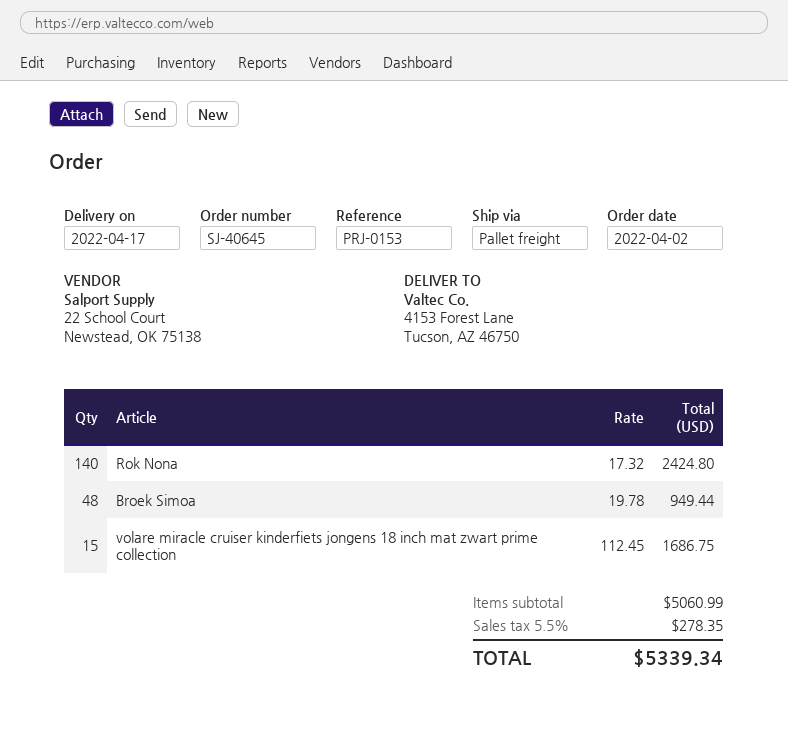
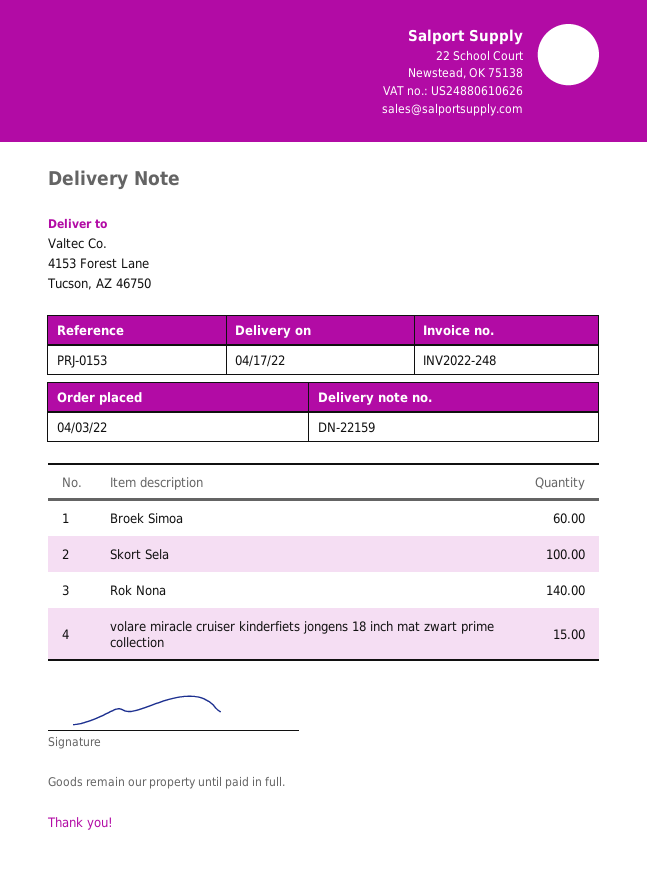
order date: 2022-04-02 -> 2022-04-03
Broek Simoa: 48 -> 60
Skort Sela: none -> 100

